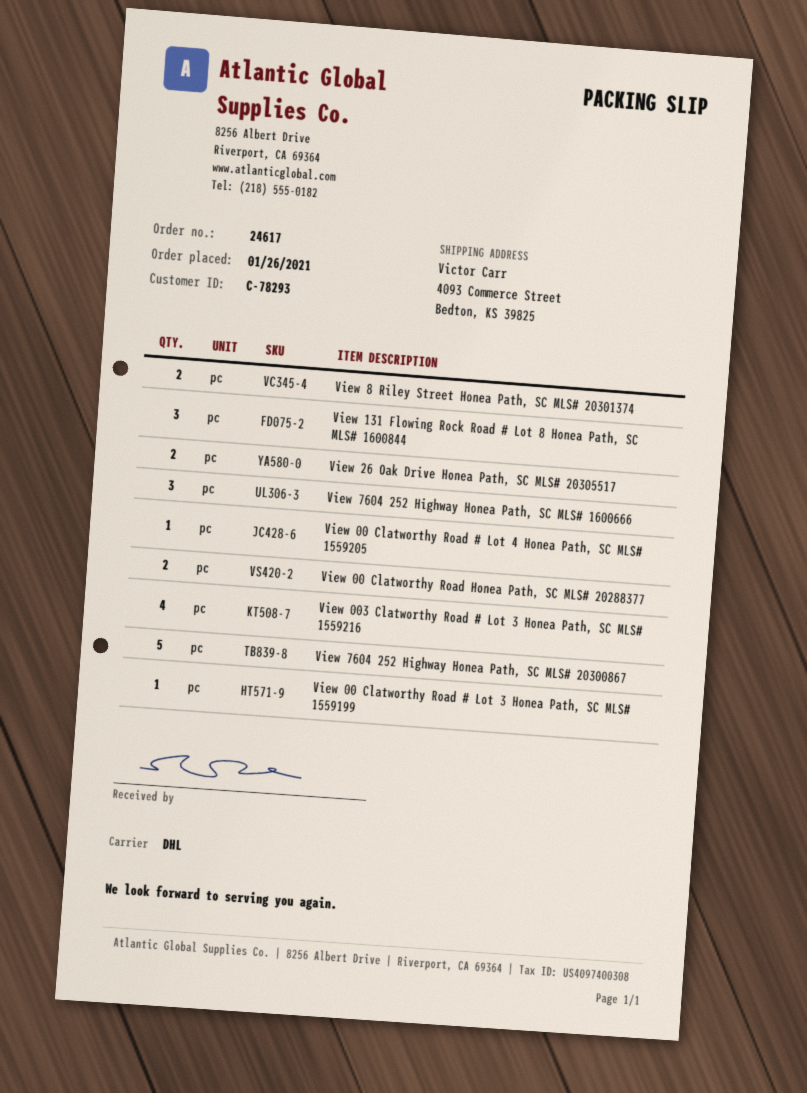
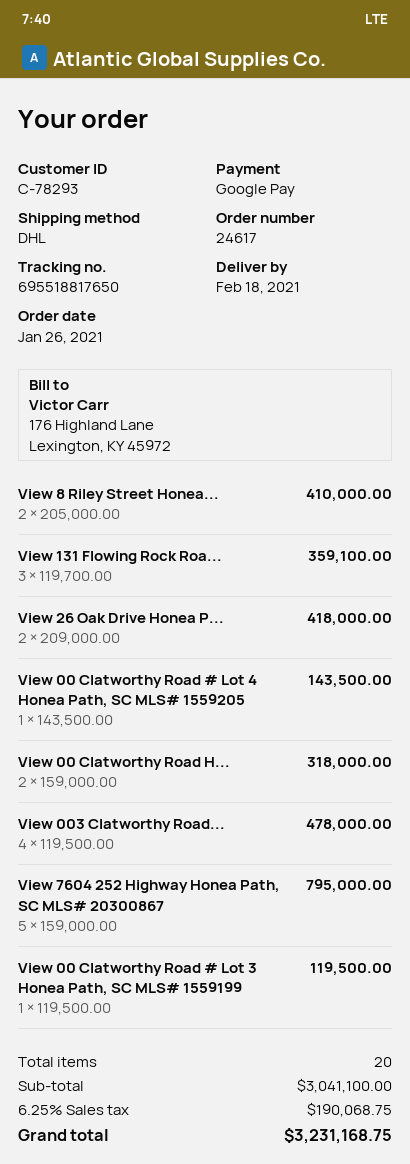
View 7604 252 Highway Honea Path, SC MLS# 1600666: 3 -> none

